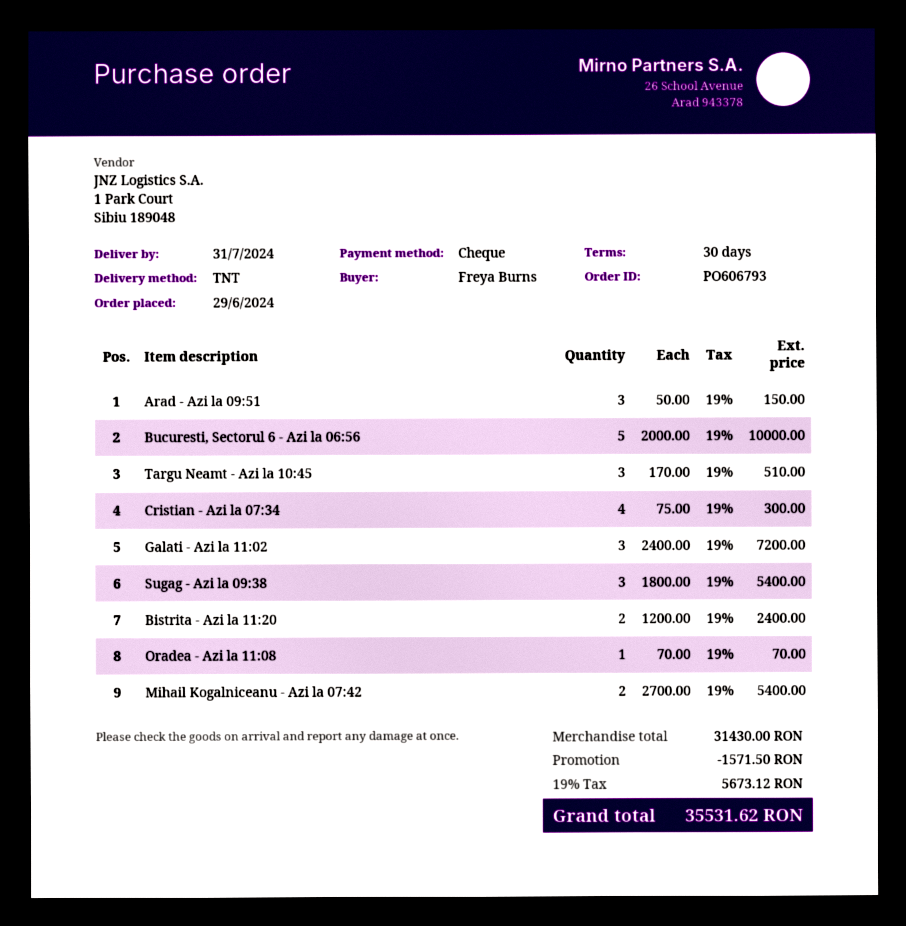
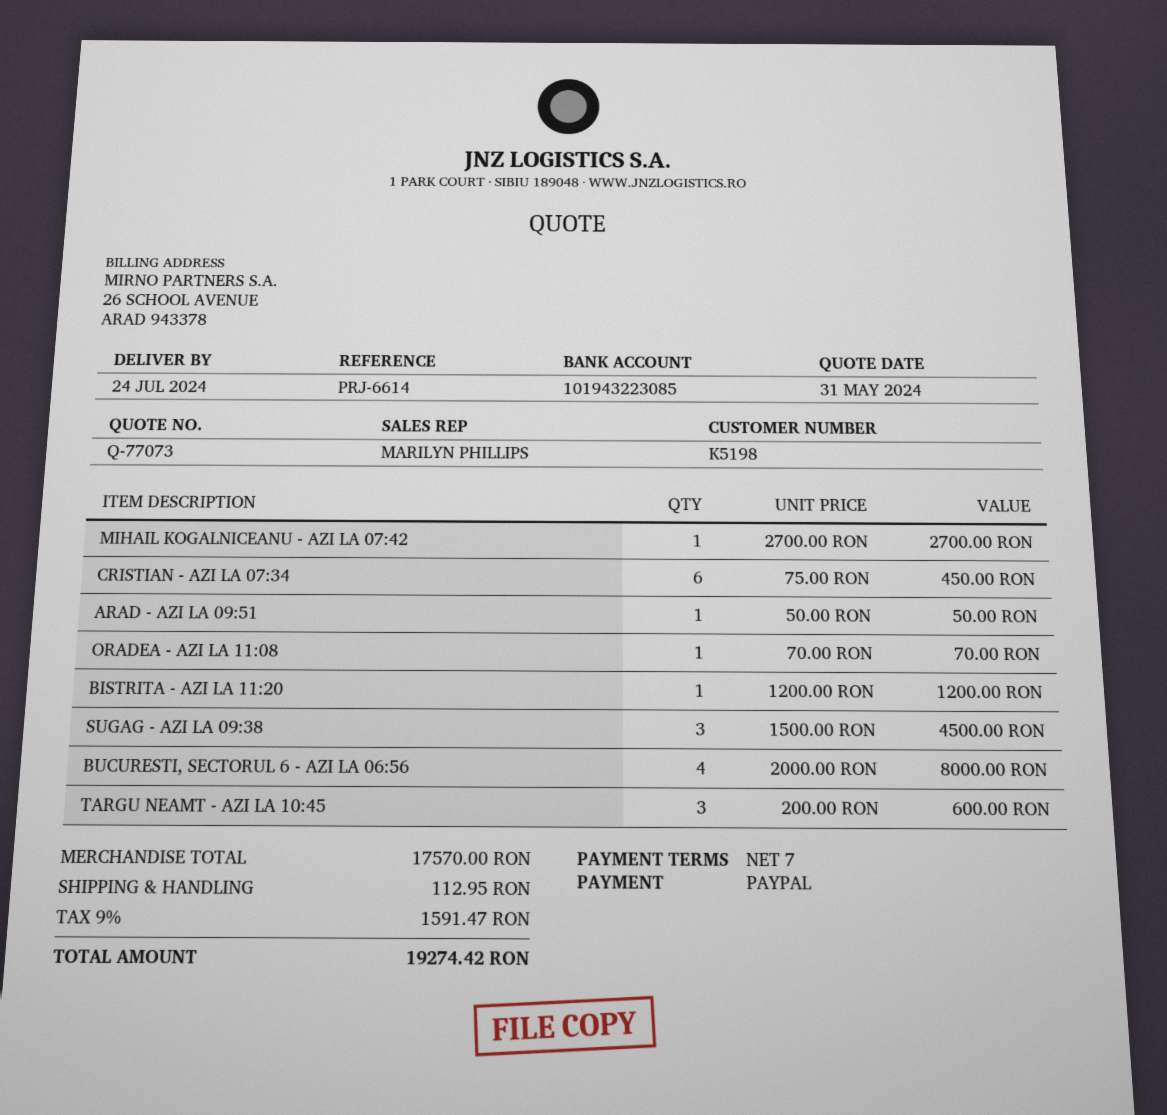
delivery date: 2024-07-31 -> 2024-07-24
payment terms: 30 days -> 7 days
payment method: cheque -> PayPal
Arad - Azi la 09:51: 3 x 50.00 = 150.00 -> 1 x 50.00 = 50.00
Bucuresti, Sectorul 6 - Azi la 06:56: 5 x 2000.00 = 10000.00 -> 4 x 2000.00 = 8000.00
Targu Neamt - Azi la 10:45: 3 x 170.00 = 510.00 -> 3 x 200.00 = 600.00
Cristian - Azi la 07:34: 4 x 75.00 = 300.00 -> 6 x 75.00 = 450.00
Galati - Azi la 11:02: 3 x 2400.00 = 7200.00 -> none
Sugag - Azi la 09:38: 3 x 1800.00 = 5400.00 -> 3 x 1500.00 = 4500.00
Bistrita - Azi la 11:20: 2 x 1200.00 = 2400.00 -> 1 x 1200.00 = 1200.00
Mihail Kogalniceanu - Azi la 07:42: 2 x 2700.00 = 5400.00 -> 1 x 2700.00 = 2700.00
subtotal: 31430.00 -> 17570.00
discount: 1571.50 -> none
shipping: none -> 112.95
tax: 19% = 5673.12 -> 9% = 1591.47
total: 35531.62 -> 19274.42

